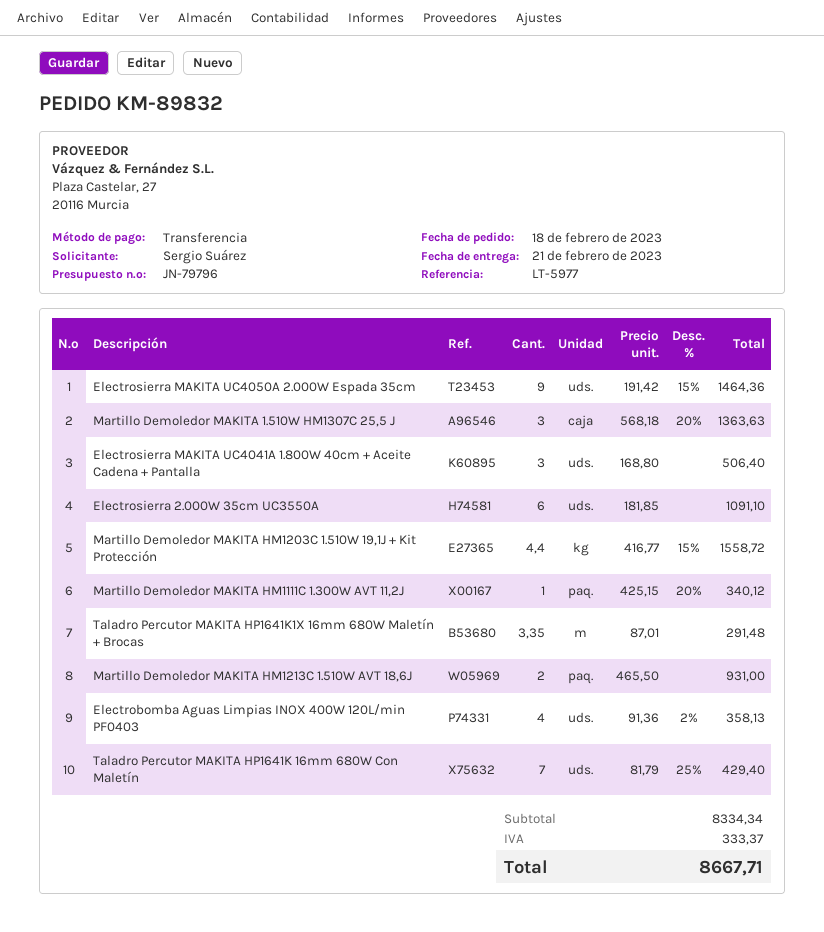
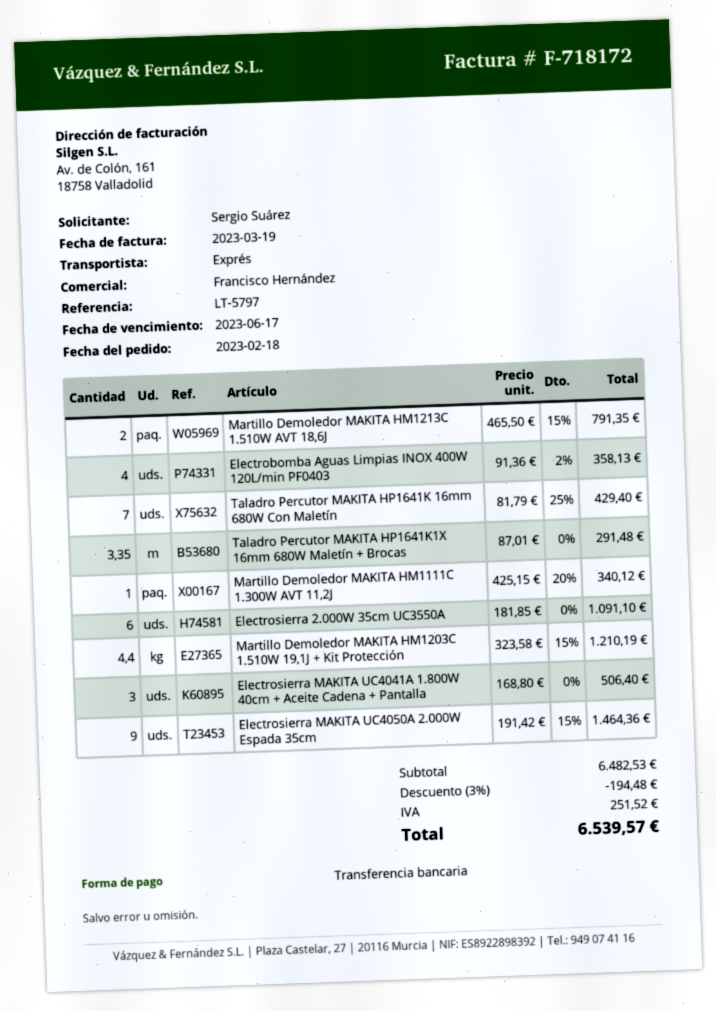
reference: LT-5977 -> LT-5797
Martillo Demoledor MAKITA 1.510W HM1307C 25,5 J: 3 x 568.18 - 20% = 1363.63 -> none
Martillo Demoledor MAKITA HM1203C 1.510W 19,1J + Kit Protección: 4.4 x 416.77 - 15% = 1558.72 -> 4.4 x 323.58 - 15% = 1210.19
Martillo Demoledor MAKITA HM1213C 1.510W AVT 18,6J: 2 x 465.50 = 931.00 -> 2 x 465.50 - 15% = 791.35
subtotal: 8334.34 -> 6482.53
discount: none -> 3% = 194.48
tax: 333.37 -> 251.52
total: 8667.71 -> 6539.57

